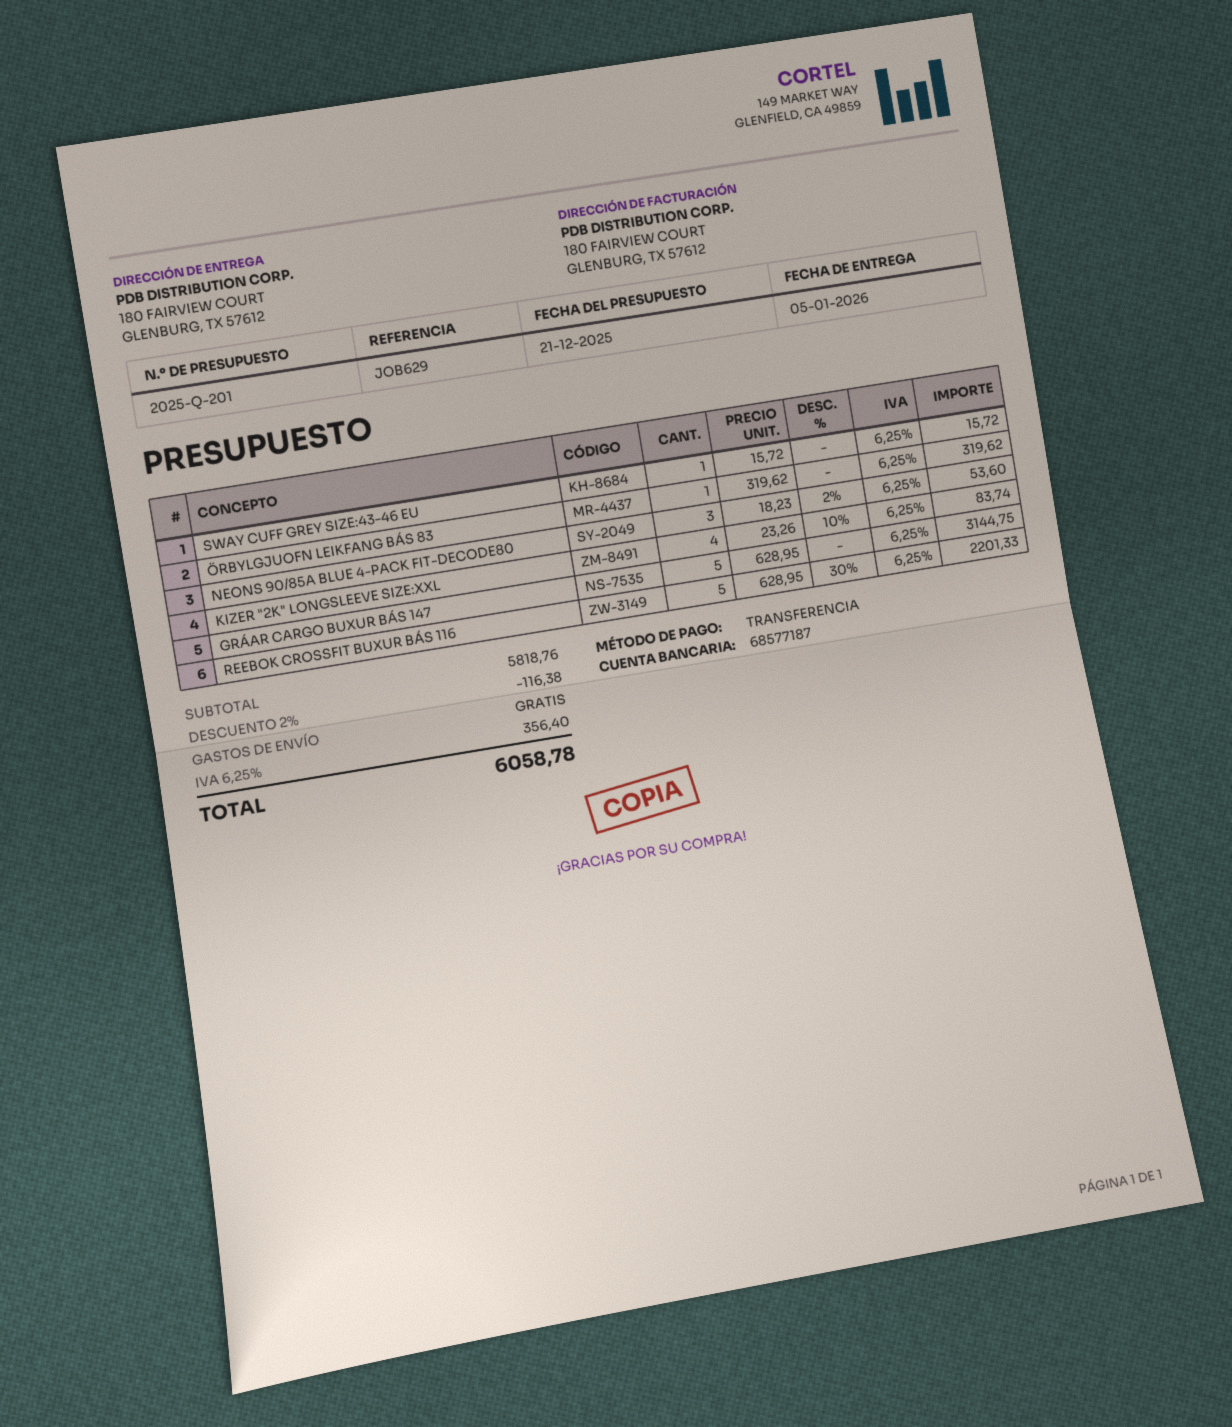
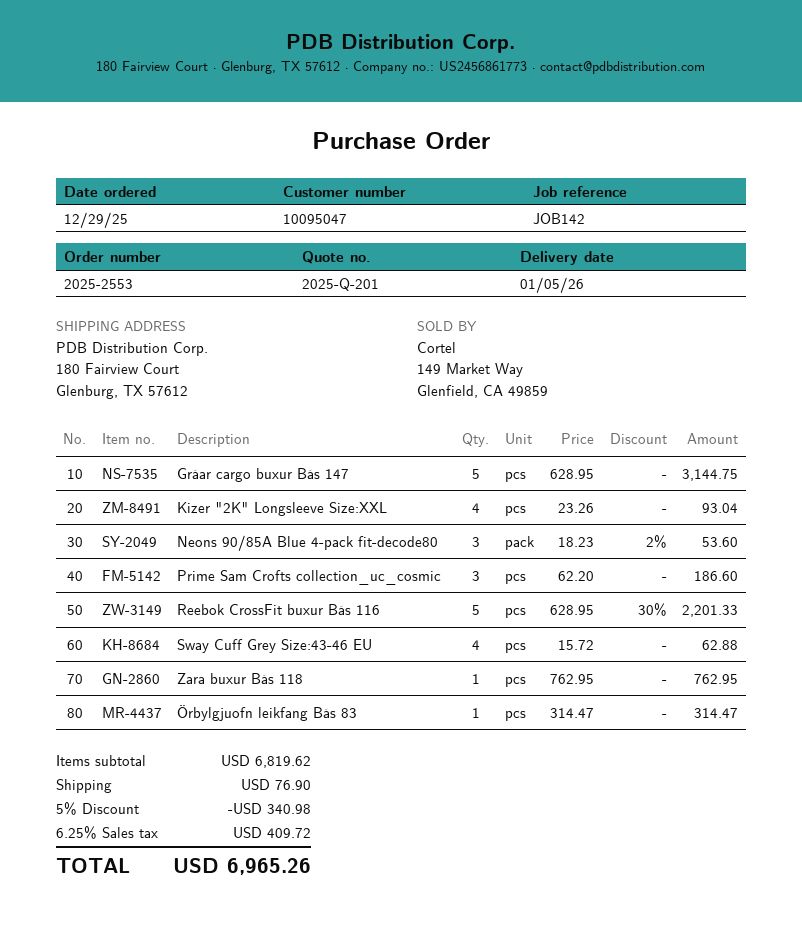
reference: JOB629 -> JOB142
SWAY CUFF GREY SIZE:43-46 EU: 1 x 15.72 = 15.72 -> 4 x 15.72 = 62.88
ÖRBYLGJUOFN LEIKFANG BÁS 83: 1 x 319.62 = 319.62 -> 1 x 314.47 = 314.47
KIZER "2K" LONGSLEEVE SIZE:XXL: 4 x 23.26 - 10% = 83.74 -> 4 x 23.26 = 93.04
Prime Sam Crofts collection_uc_cosmic: none -> 3 x 62.20 = 186.60
Zara buxur Bás 118: none -> 1 x 762.95 = 762.95
subtotal: 5818.76 -> 6819.62
discount: 2% = 116.38 -> 5% = 340.98
shipping: 0.00 -> 76.90
tax: 6.25% = 356.40 -> 6.25% = 409.72
total: 6058.78 -> 6965.26

